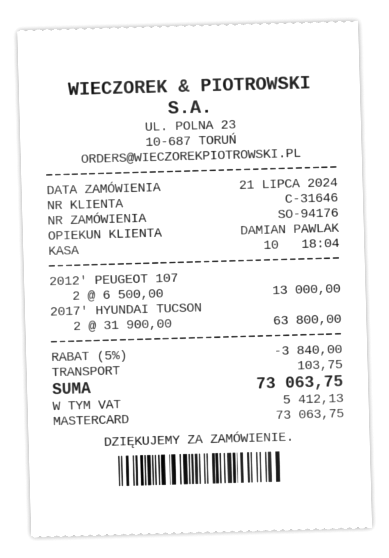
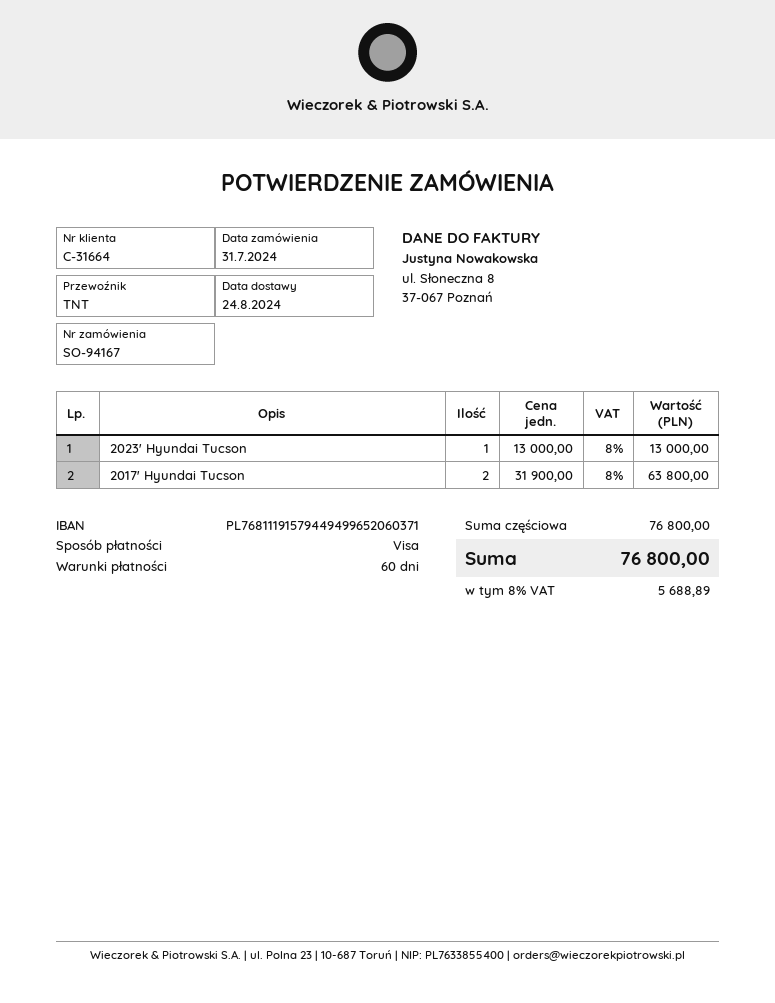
order number: SO-94176 -> SO-94167
order date: 2024-07-21 -> 2024-07-31
customer number: C-31646 -> C-31664
payment method: Mastercard -> Visa
2012' PEUGEOT 107: 2 x 6500.00 = 13000.00 -> none
2023' Hyundai Tucson: none -> 1 x 13000.00 = 13000.00
discount: 5% = 3840.00 -> none
shipping: 103.75 -> none
tax: 5412.13 -> 5688.89
total: 73063.75 -> 76800.00

